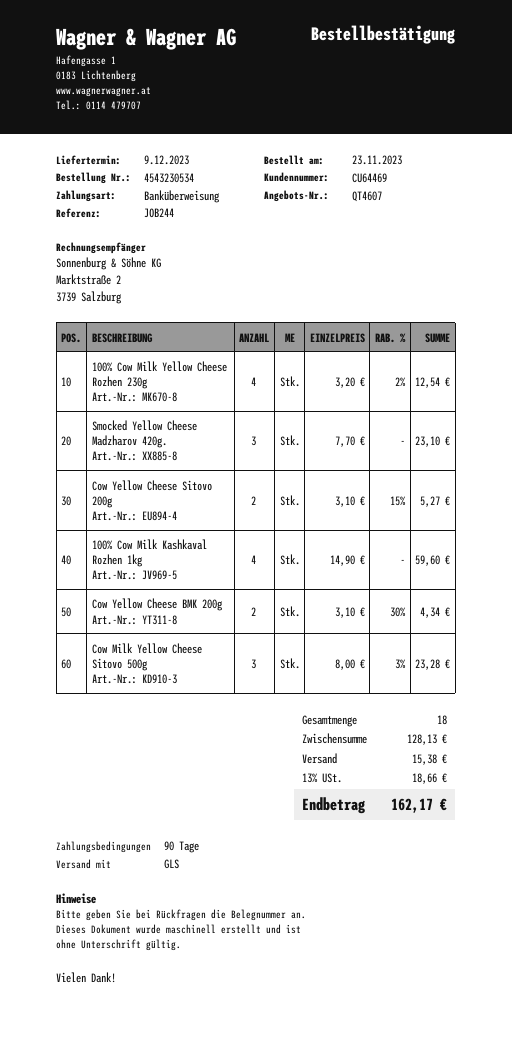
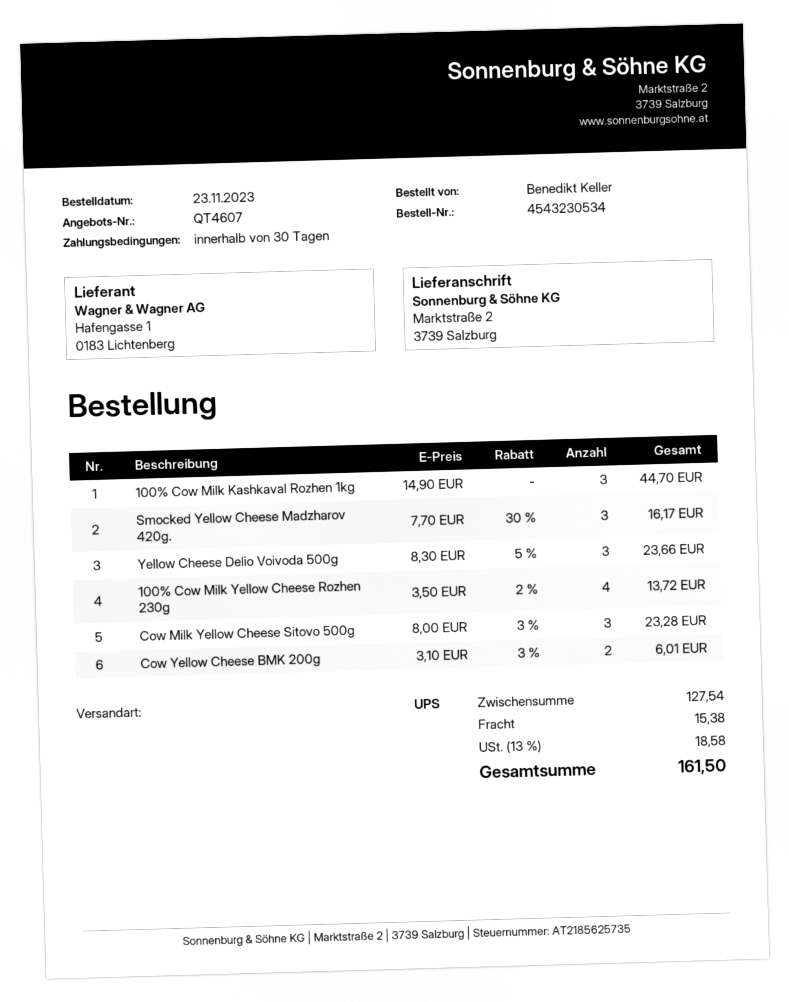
payment terms: 90 days -> 30 days
shipping method: GLS -> UPS
100% Cow Milk Yellow Cheese Rozhen 230g: 4 x 3.20 - 2% = 12.54 -> 4 x 3.50 - 2% = 13.72
Smocked Yellow Cheese Madzharov 420g.: 3 x 7.70 = 23.10 -> 3 x 7.70 - 30% = 16.17
Cow Yellow Cheese Sitovo 200g: 2 x 3.10 - 15% = 5.27 -> none
100% Cow Milk Kashkaval Rozhen 1kg: 4 x 14.90 = 59.60 -> 3 x 14.90 = 44.70
Cow Yellow Cheese BMK 200g: 2 x 3.10 - 30% = 4.34 -> 2 x 3.10 - 3% = 6.01
Yellow Cheese Delio Voivoda 500g: none -> 3 x 8.30 - 5% = 23.66
subtotal: 128.13 -> 127.54
tax: 13% = 18.66 -> 13% = 18.58
total: 162.17 -> 161.50

